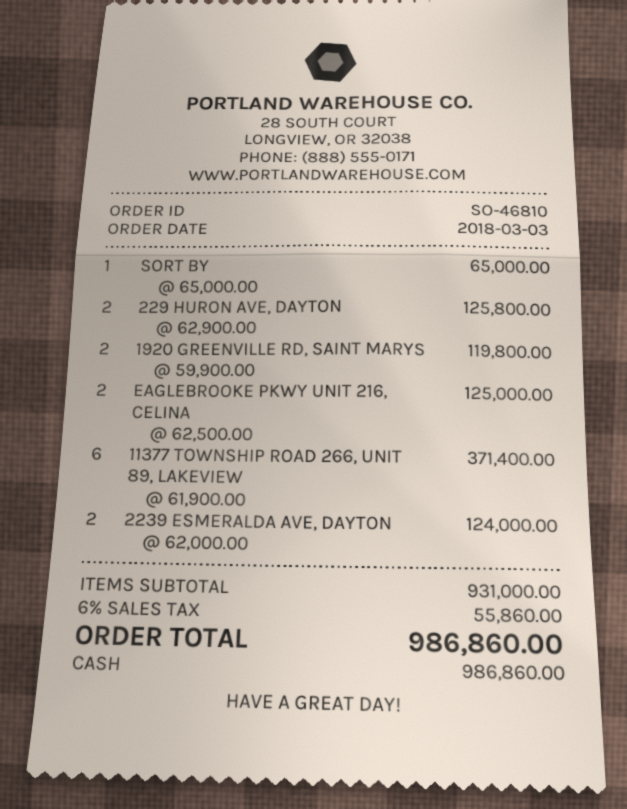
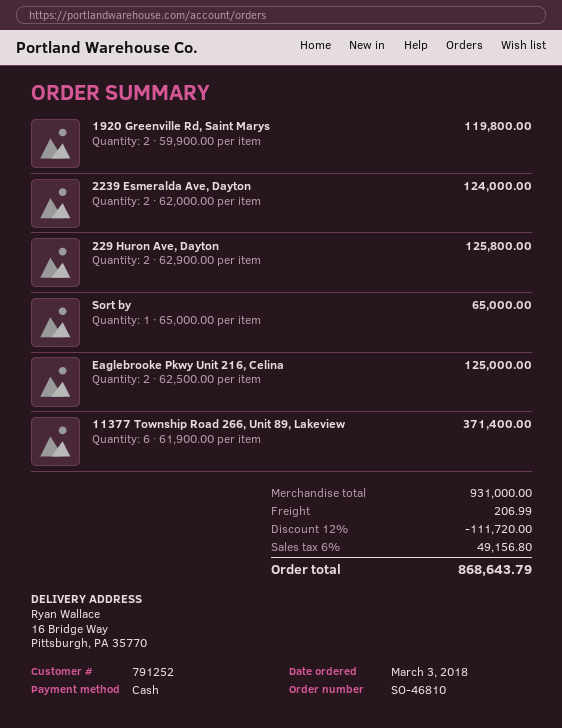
discount: none -> 12% = 111720.00
shipping: none -> 206.99
tax: 6% = 55860.00 -> 6% = 49156.80
total: 986860.00 -> 868643.79

